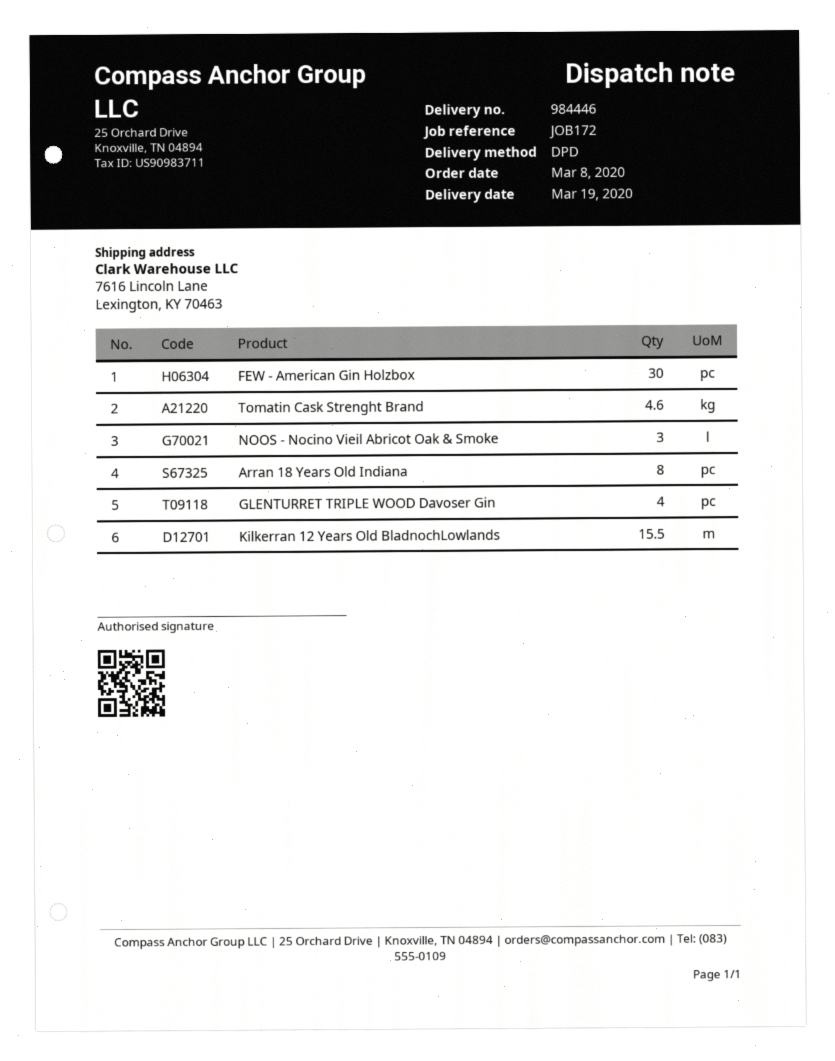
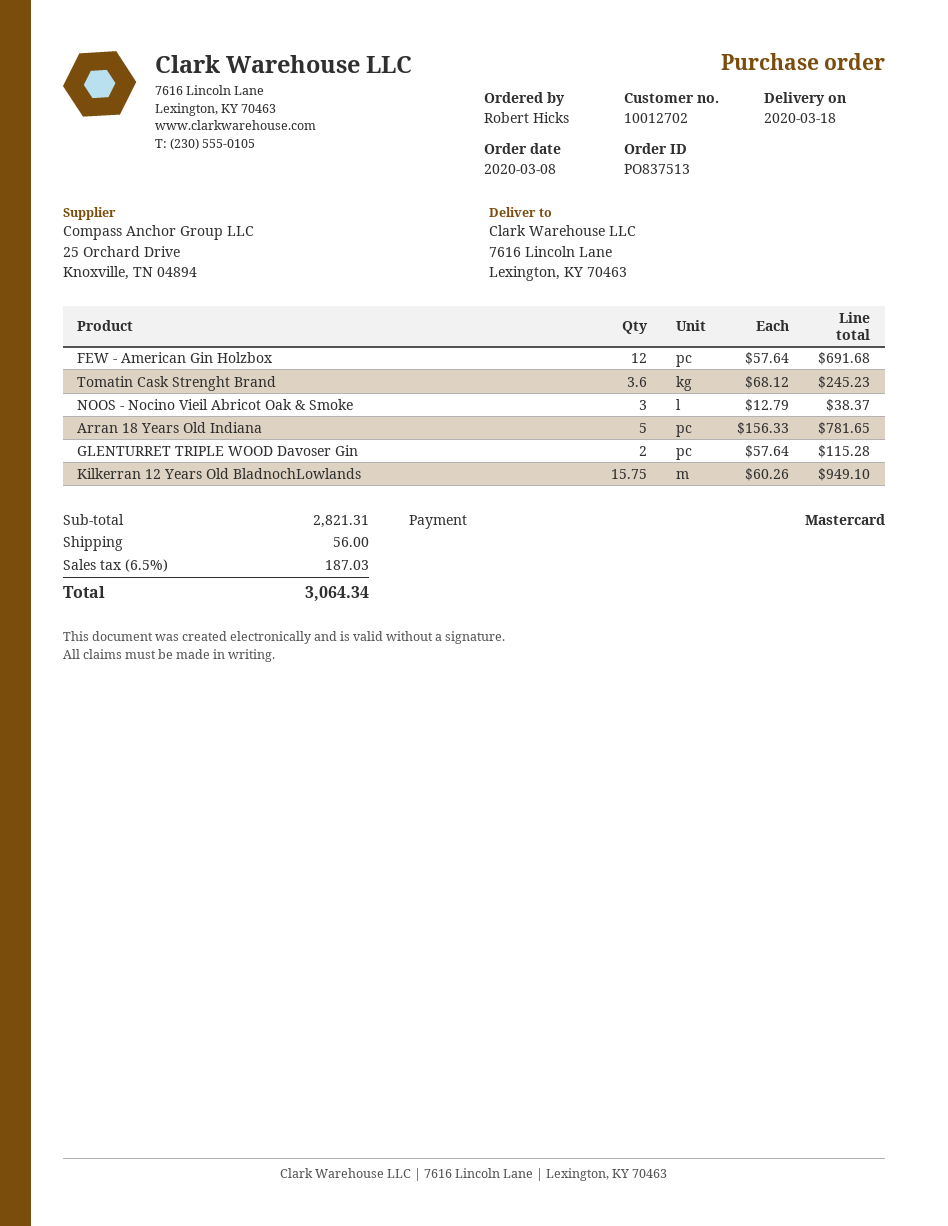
delivery date: 2020-03-19 -> 2020-03-18
FEW - American Gin Holzbox: 30 -> 12
Tomatin Cask Strenght Brand: 4.6 -> 3.6
Arran 18 Years Old Indiana: 8 -> 5
GLENTURRET TRIPLE WOOD Davoser Gin: 4 -> 2
Kilkerran 12 Years Old BladnochLowlands: 15.5 -> 15.75

